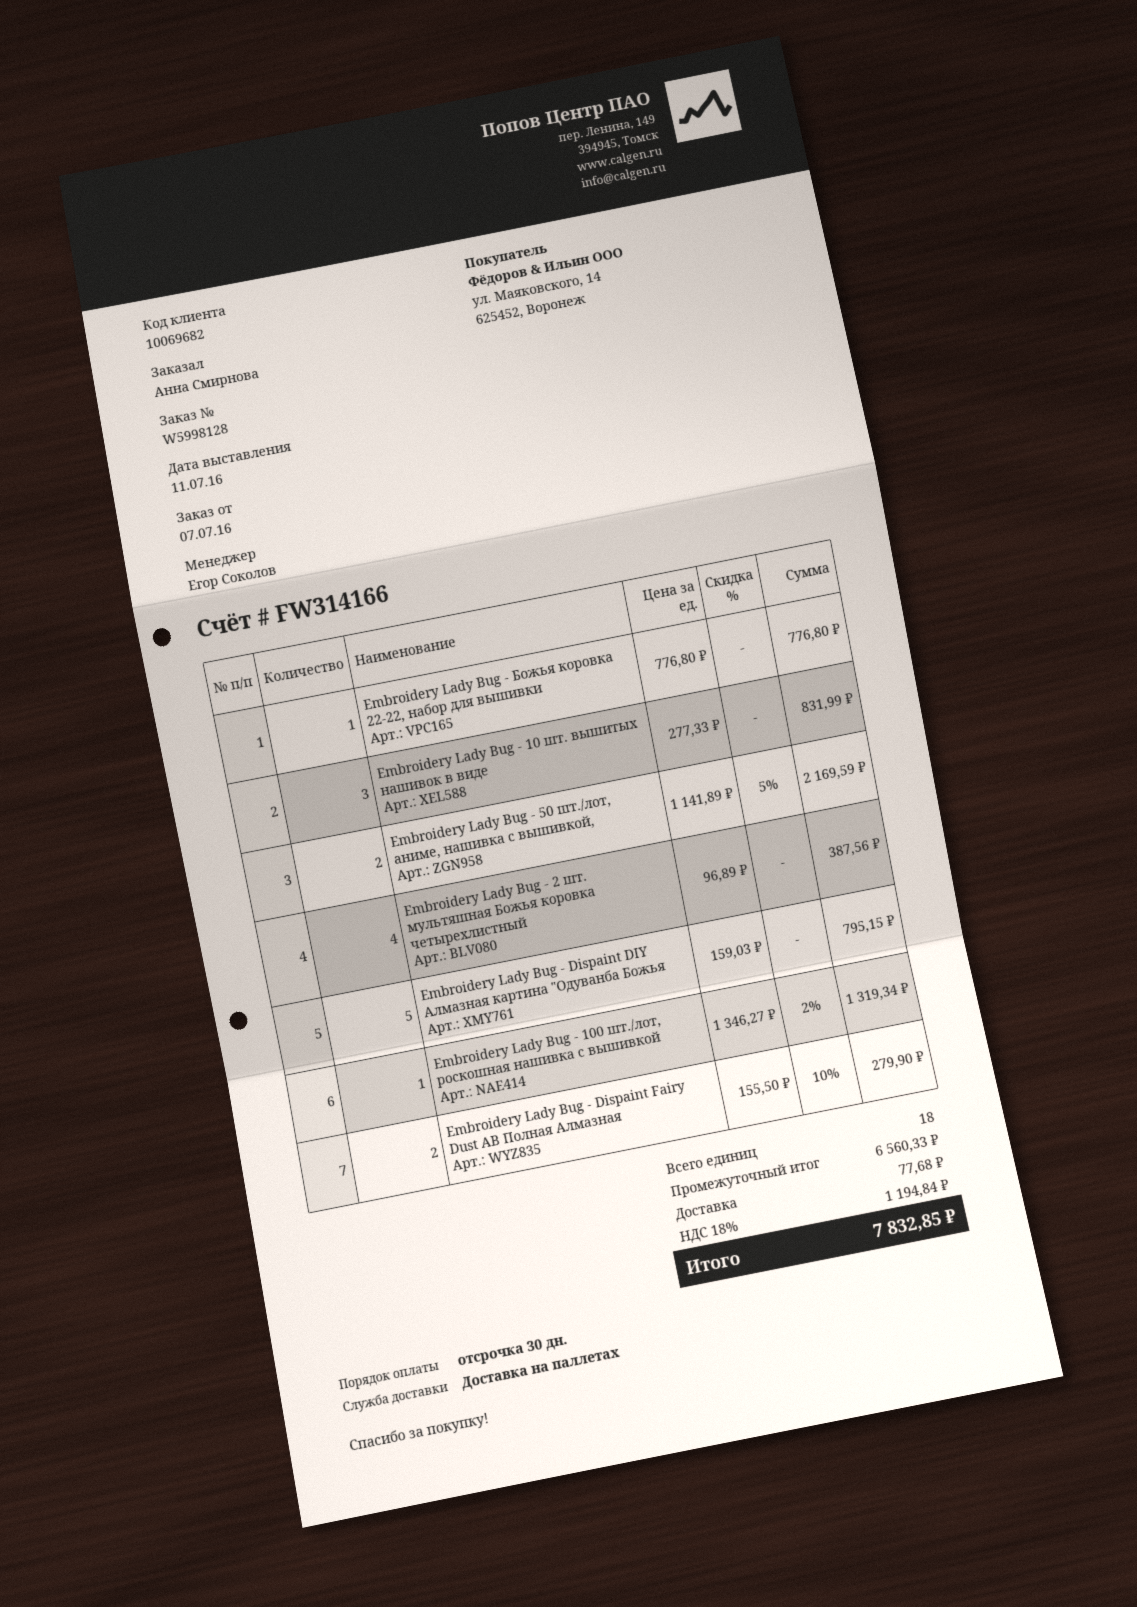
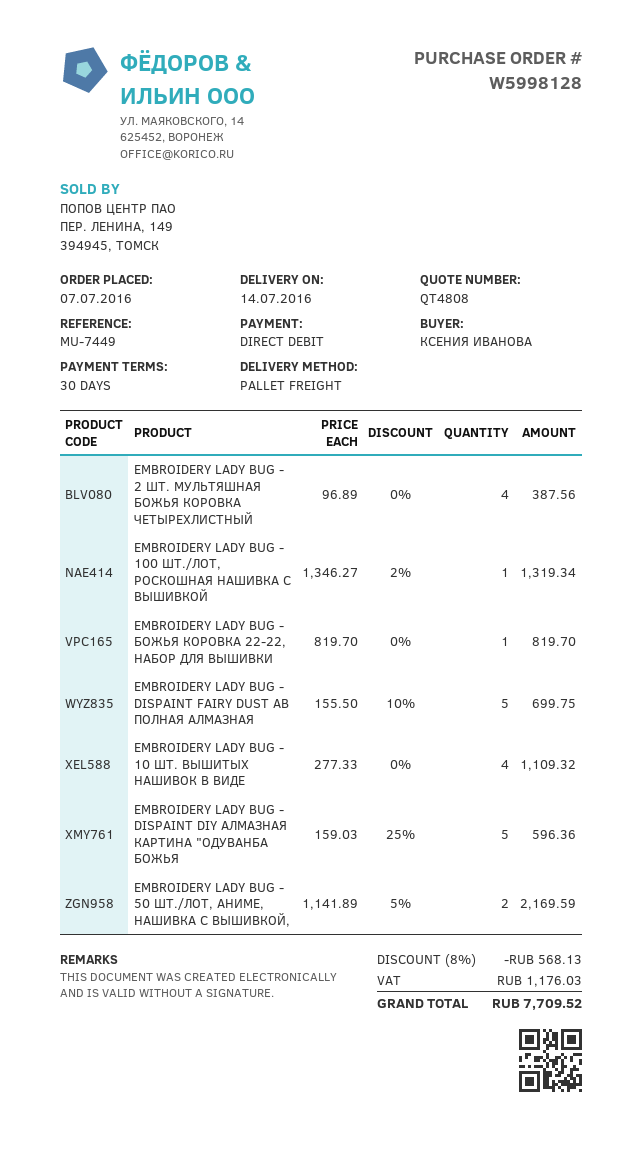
ordered by: Анна Смирнова -> КСЕНИЯ ИВАНОВА
Embroidery Lady Bug - Божья коровка 22-22, набор для вышивки: 1 x 776.80 = 776.80 -> 1 x 819.70 = 819.70
Embroidery Lady Bug - 10 шт. вышитых нашивок в виде: 3 x 277.33 = 831.99 -> 4 x 277.33 = 1109.32
Embroidery Lady Bug - Dispaint DIY Алмазная картина "Одуванба Божья: 5 x 159.03 = 795.15 -> 5 x 159.03 - 25% = 596.36
Embroidery Lady Bug - Dispaint Fairy Dust AB Полная Алмазная: 2 x 155.50 - 10% = 279.90 -> 5 x 155.50 - 10% = 699.75
discount: none -> 8% = 568.13
shipping: 77.68 -> none
tax: 1194.84 -> 1176.03
total: 7832.85 -> 7709.52

